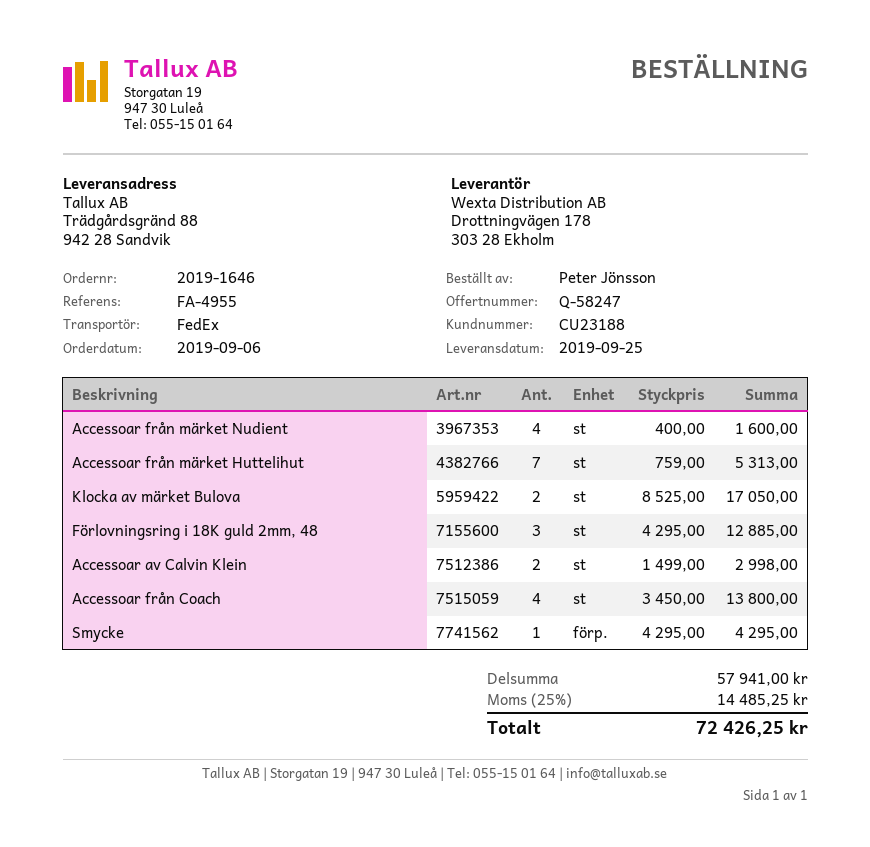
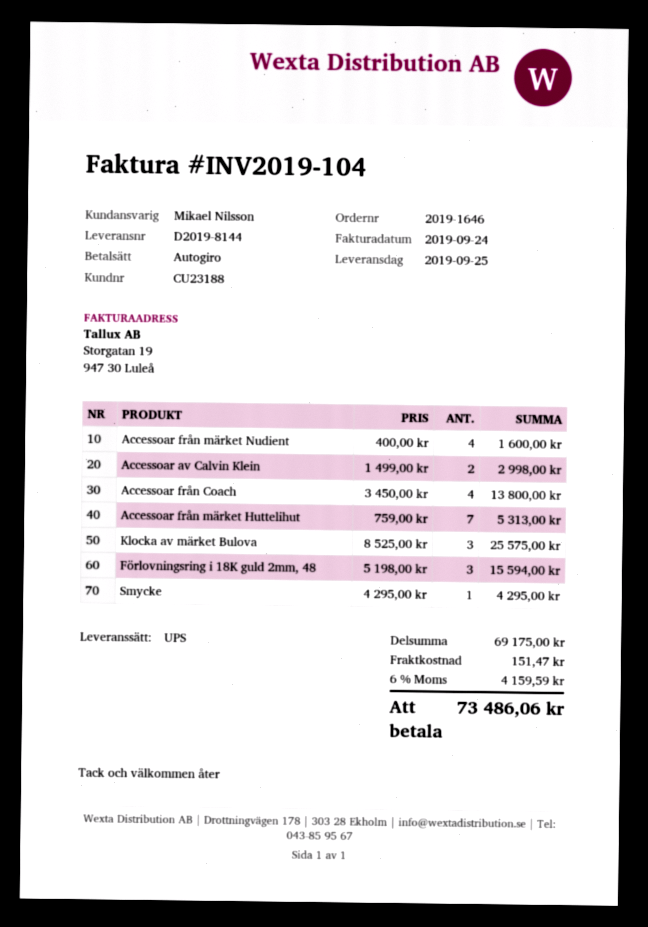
shipping method: FedEx -> UPS
Klocka av märket Bulova: 2 x 8525.00 = 17050.00 -> 3 x 8525.00 = 25575.00
Förlovningsring i 18K guld 2mm, 48: 3 x 4295.00 = 12885.00 -> 3 x 5198.00 = 15594.00
subtotal: 57941.00 -> 69175.00
shipping: none -> 151.47
tax: 25% = 14485.25 -> 6% = 4159.59
total: 72426.25 -> 73486.06

